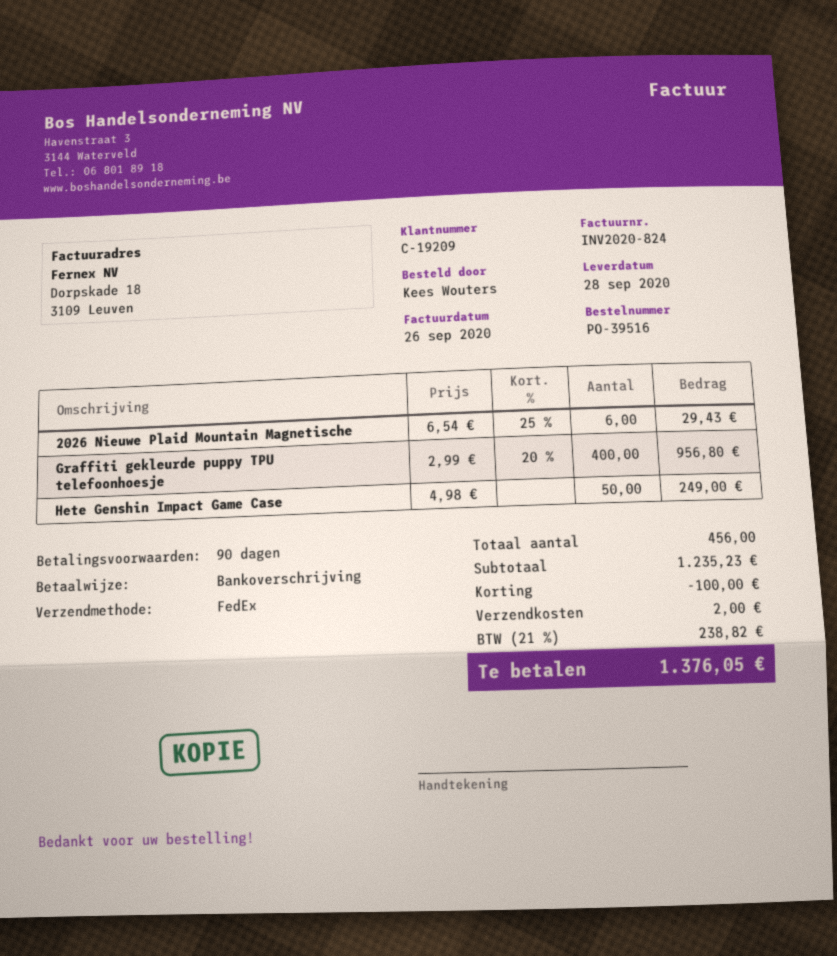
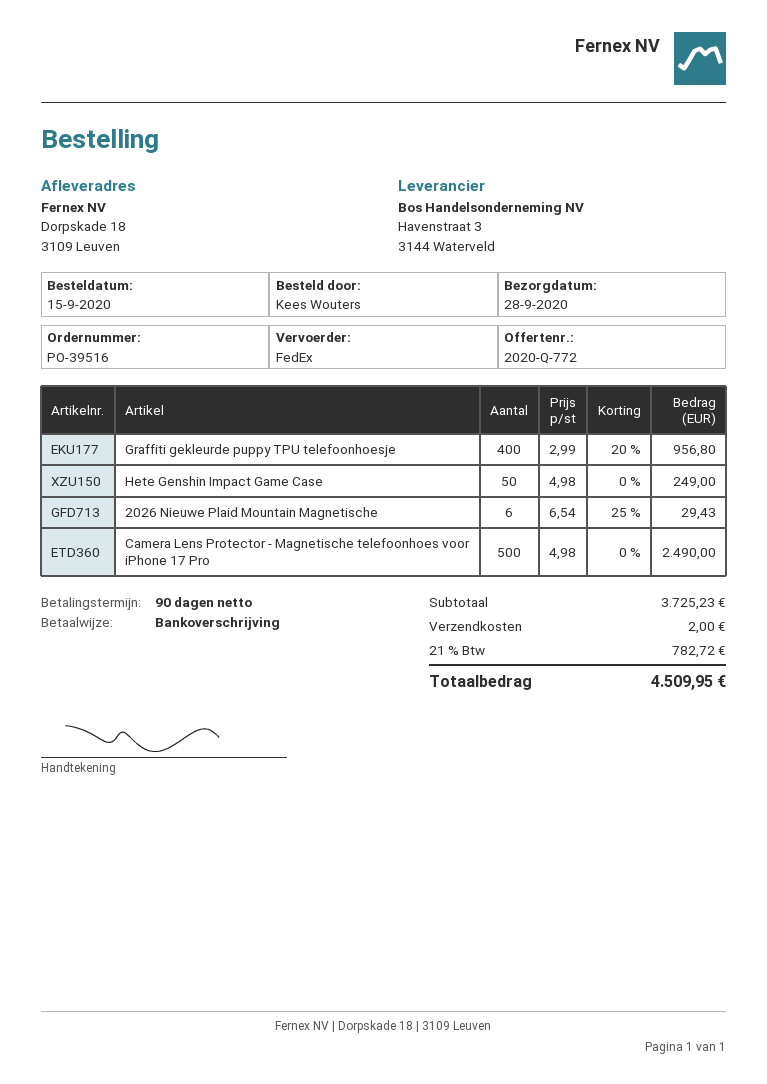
Camera Lens Protector - Magnetische telefoonhoes voor iPhone 17 Pro: none -> 500 x 4.98 = 2490.00
subtotal: 1235.23 -> 3725.23
discount: 100.00 -> none
tax: 21% = 238.82 -> 21% = 782.72
total: 1376.05 -> 4509.95

